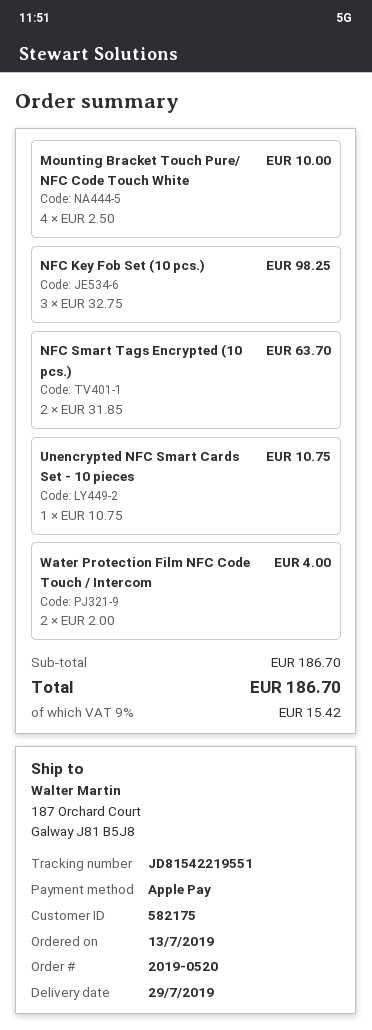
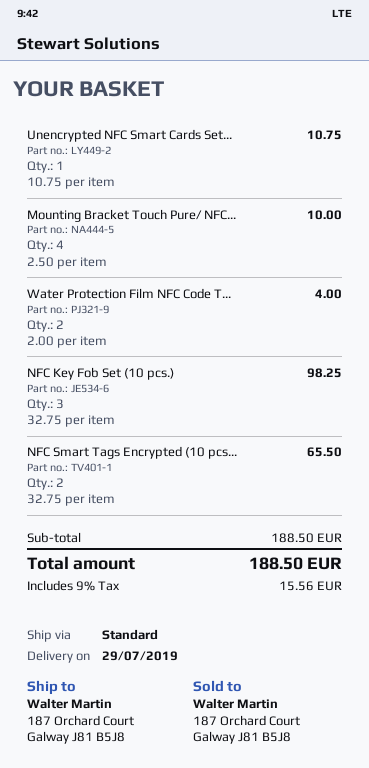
NFC Smart Tags Encrypted (10 pcs.): 2 x 31.85 = 63.70 -> 2 x 32.75 = 65.50
subtotal: 186.70 -> 188.50
tax: 9% = 15.42 -> 9% = 15.56
total: 186.70 -> 188.50

